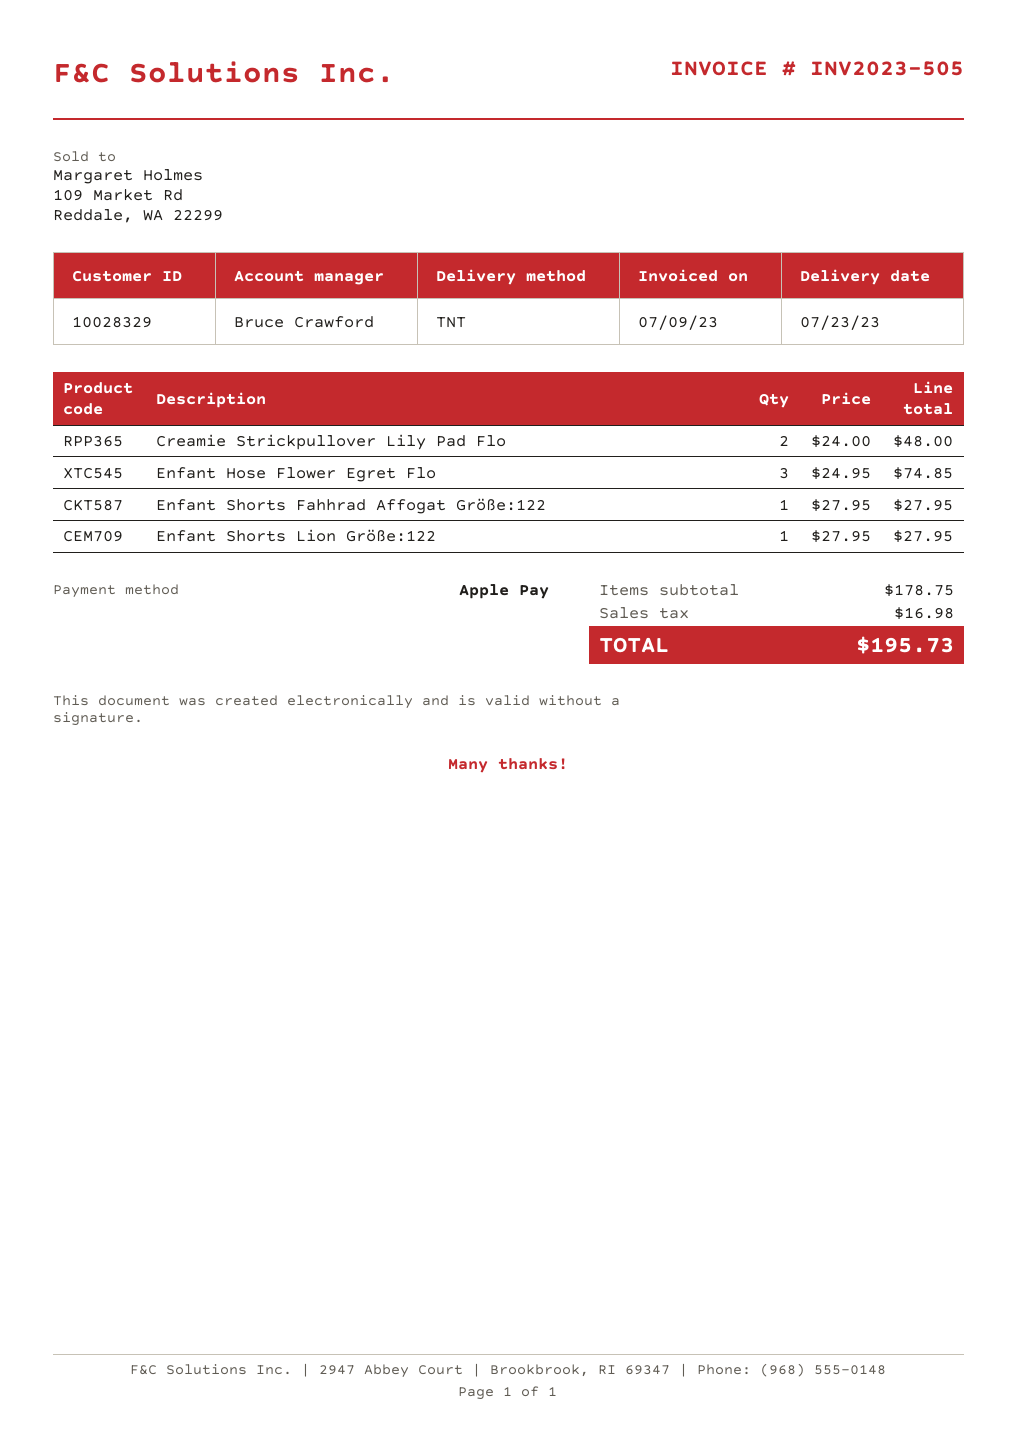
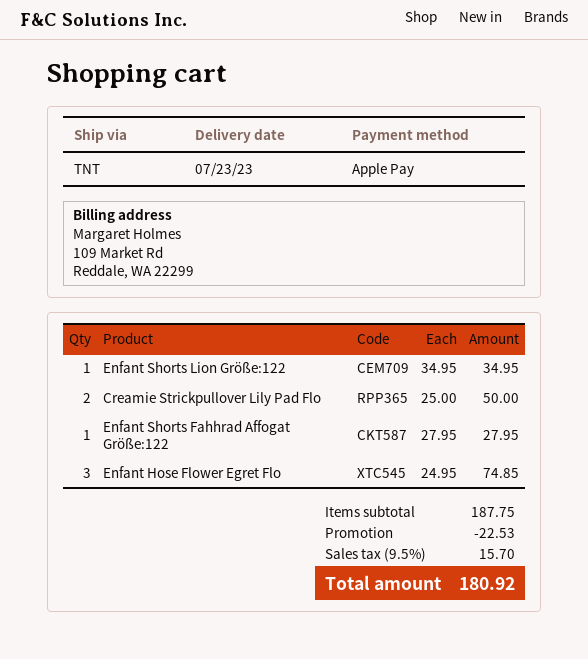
Creamie Strickpullover Lily Pad Flo: 2 x 24.00 = 48.00 -> 2 x 25.00 = 50.00
Enfant Shorts Lion Größe:122: 1 x 27.95 = 27.95 -> 1 x 34.95 = 34.95
subtotal: 178.75 -> 187.75
discount: none -> 22.53
tax: 16.98 -> 15.70
total: 195.73 -> 180.92

